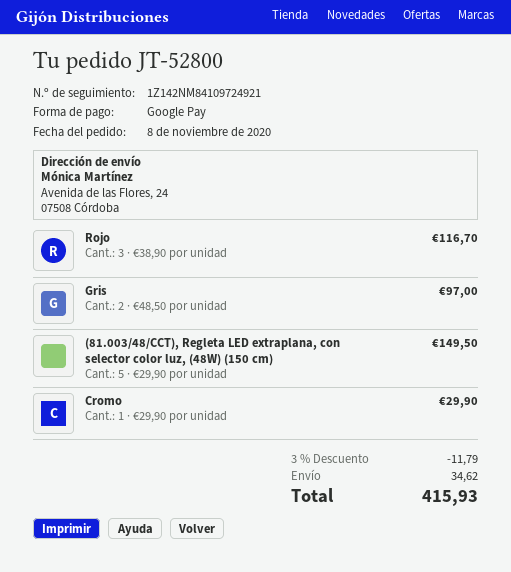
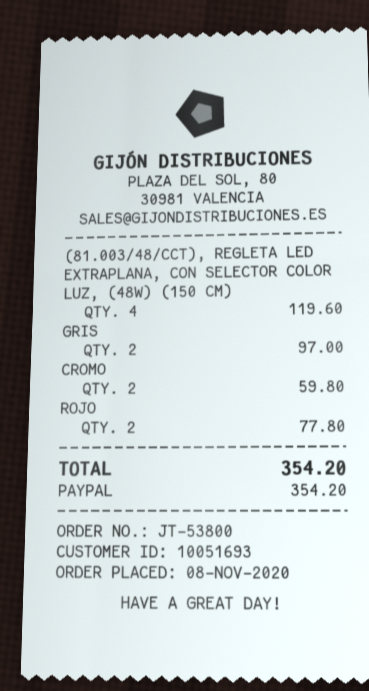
order number: JT-52800 -> JT-53800
payment method: Google Pay -> PayPal
Rojo: 3 for 116.70 -> 2 for 77.80
(81.003/48/CCT), Regleta LED extraplana, con selector color luz, (48W) (150 cm): 5 for 149.50 -> 4 for 119.60
Cromo: 1 for 29.90 -> 2 for 59.80
discount: 3% = 11.79 -> none
shipping: 34.62 -> none
total: 415.93 -> 354.20

